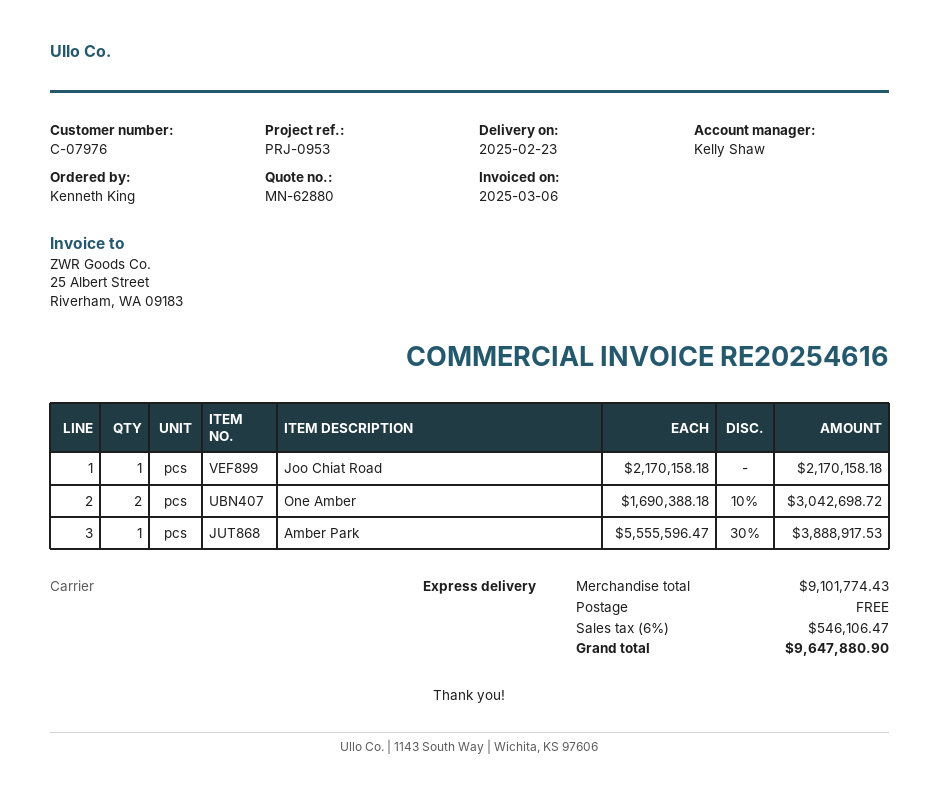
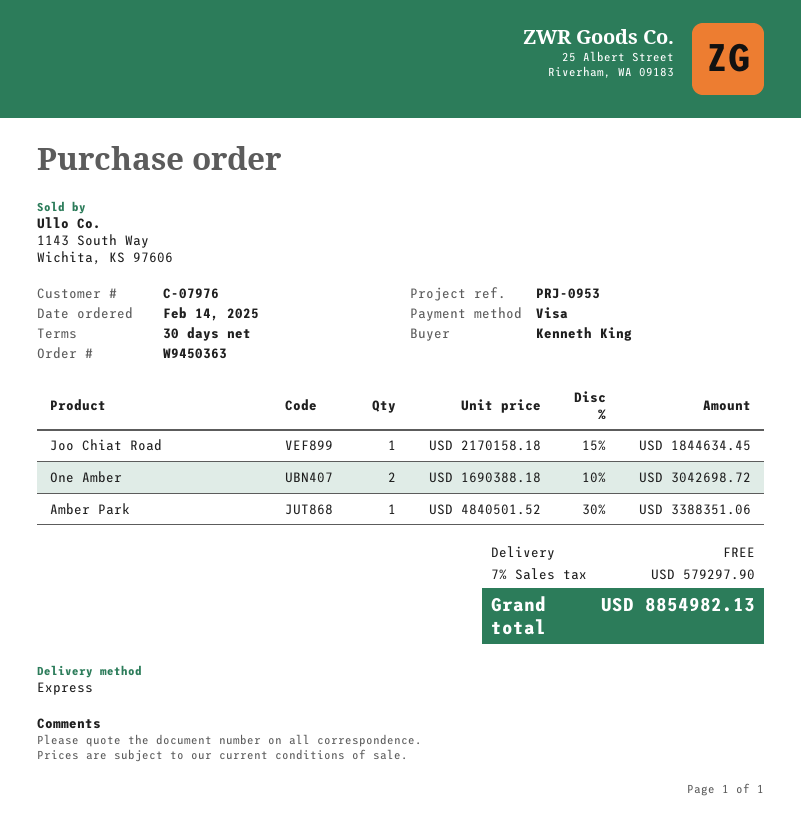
Joo Chiat Road: 1 x 2170158.18 = 2170158.18 -> 1 x 2170158.18 - 15% = 1844634.45
Amber Park: 1 x 5555596.47 - 30% = 3888917.53 -> 1 x 4840501.52 - 30% = 3388351.06
tax: 6% = 546106.47 -> 7% = 579297.90
total: 9647880.90 -> 8854982.13

